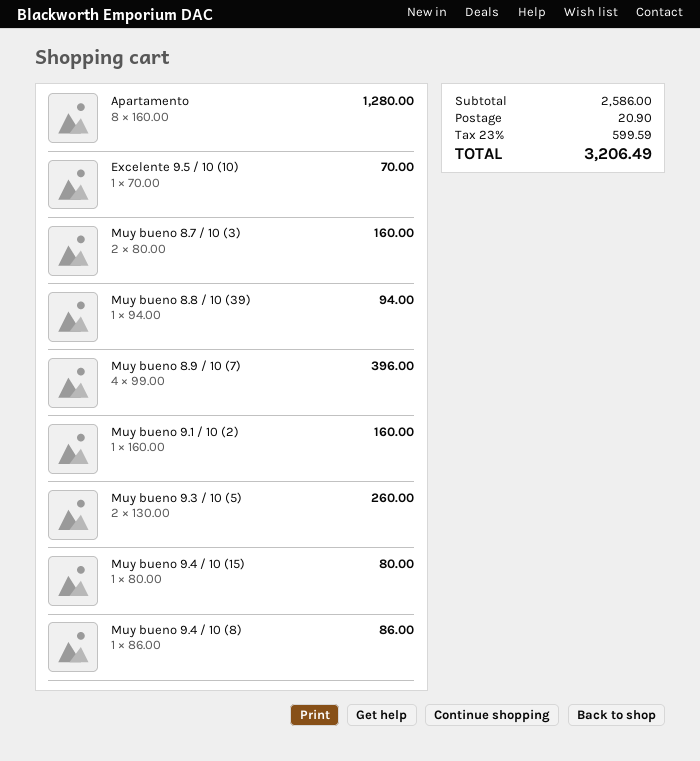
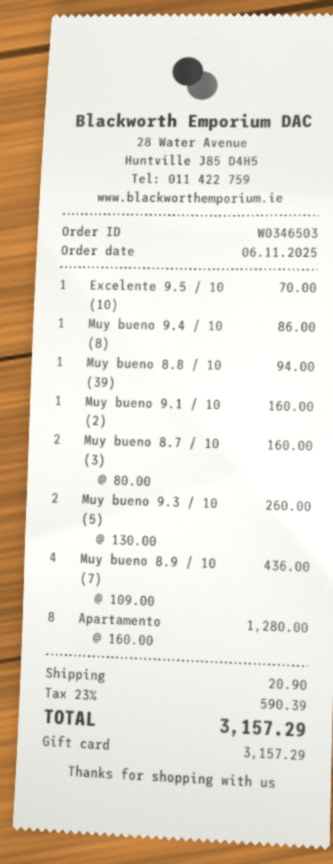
Muy bueno 8.9 / 10 (7): 4 x 99.00 = 396.00 -> 4 x 109.00 = 436.00
Muy bueno 9.4 / 10 (15): 1 x 80.00 = 80.00 -> none
tax: 23% = 599.59 -> 23% = 590.39
total: 3206.49 -> 3157.29

